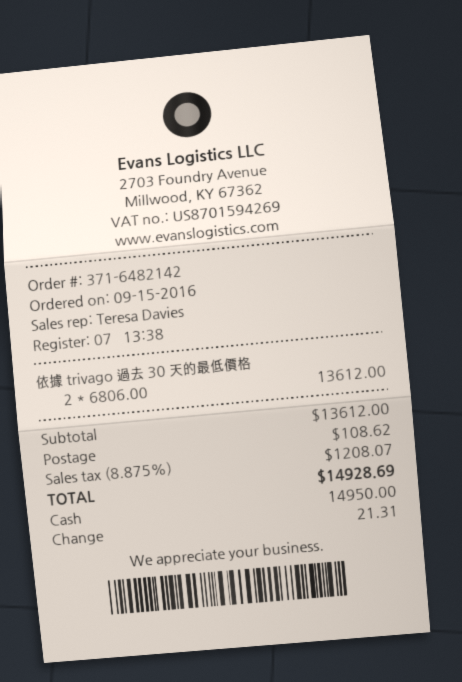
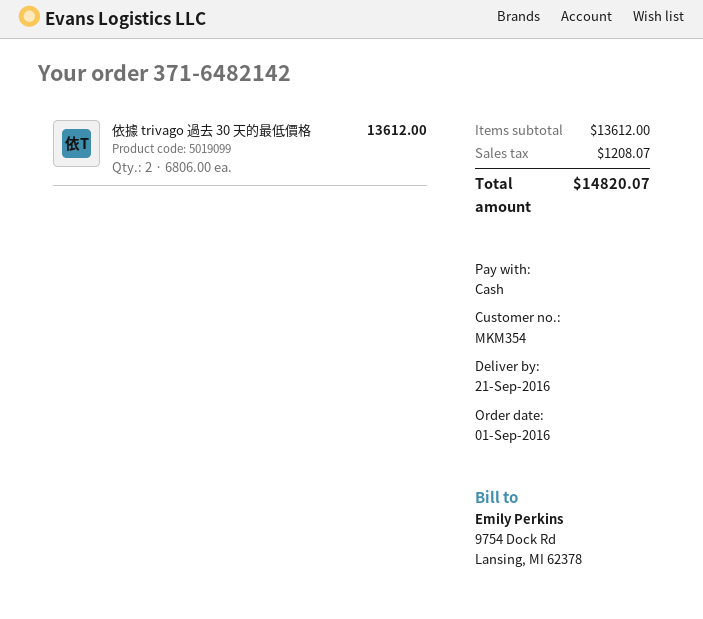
order date: 2016-09-15 -> 2016-09-01
shipping: 108.62 -> none
total: 14928.69 -> 14820.07

